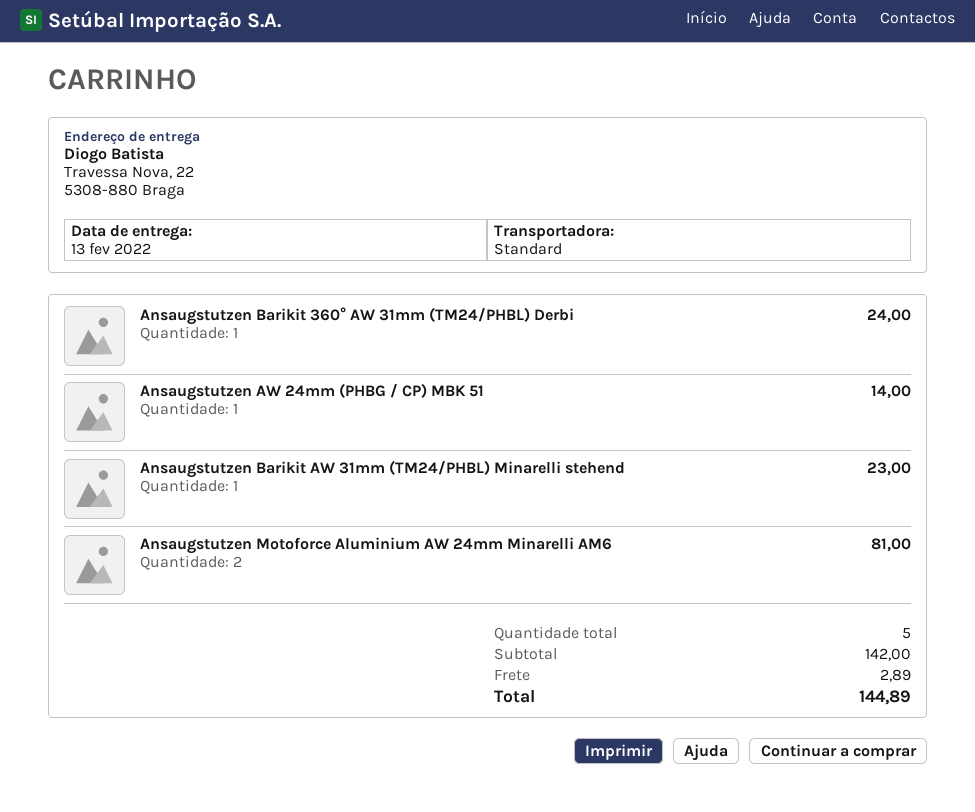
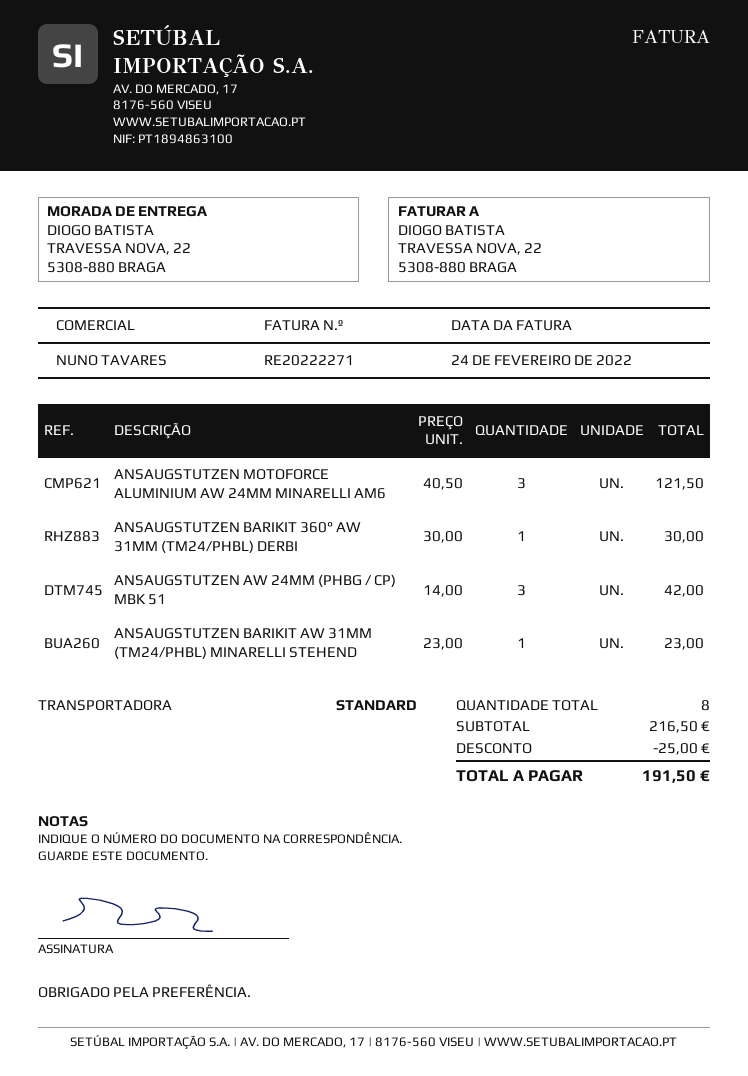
Ansaugstutzen Barikit 360° AW 31mm (TM24/PHBL) Derbi: 1 for 24.00 -> 1 for 30.00
Ansaugstutzen AW 24mm (PHBG / CP) MBK 51: 1 for 14.00 -> 3 for 42.00
Ansaugstutzen Motoforce Aluminium AW 24mm Minarelli AM6: 2 for 81.00 -> 3 for 121.50
total quantity: 5 -> 8
subtotal: 142.00 -> 216.50
discount: none -> 25.00
shipping: 2.89 -> none
total: 144.89 -> 191.50

